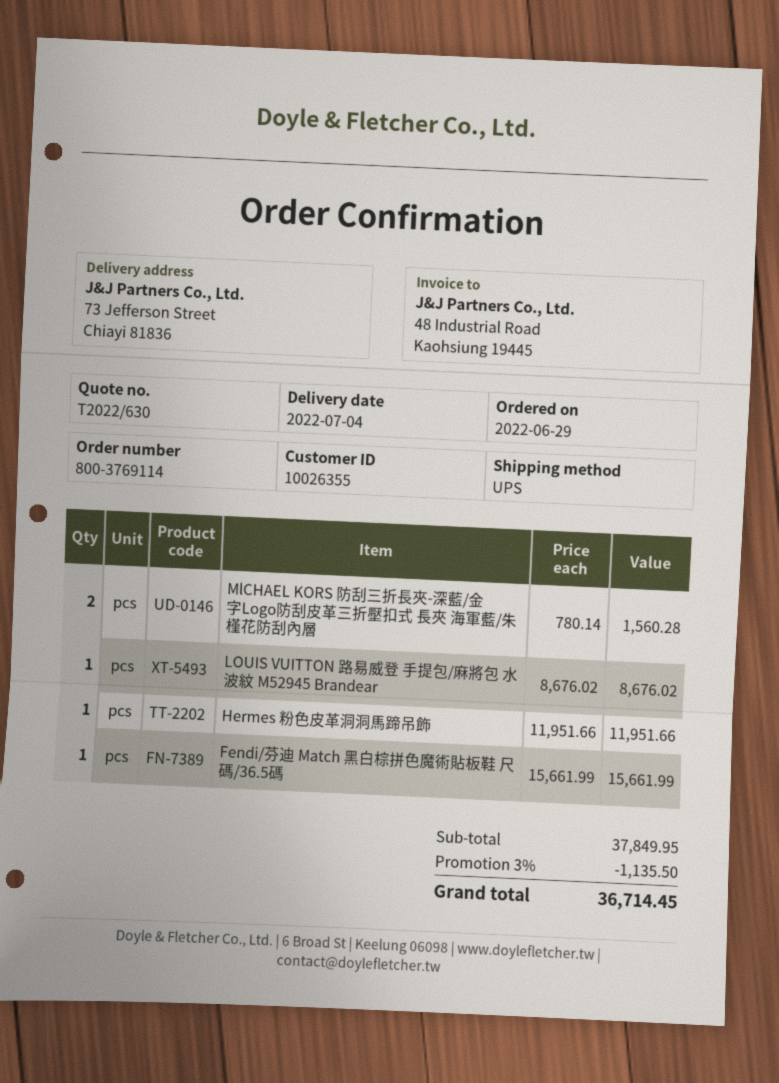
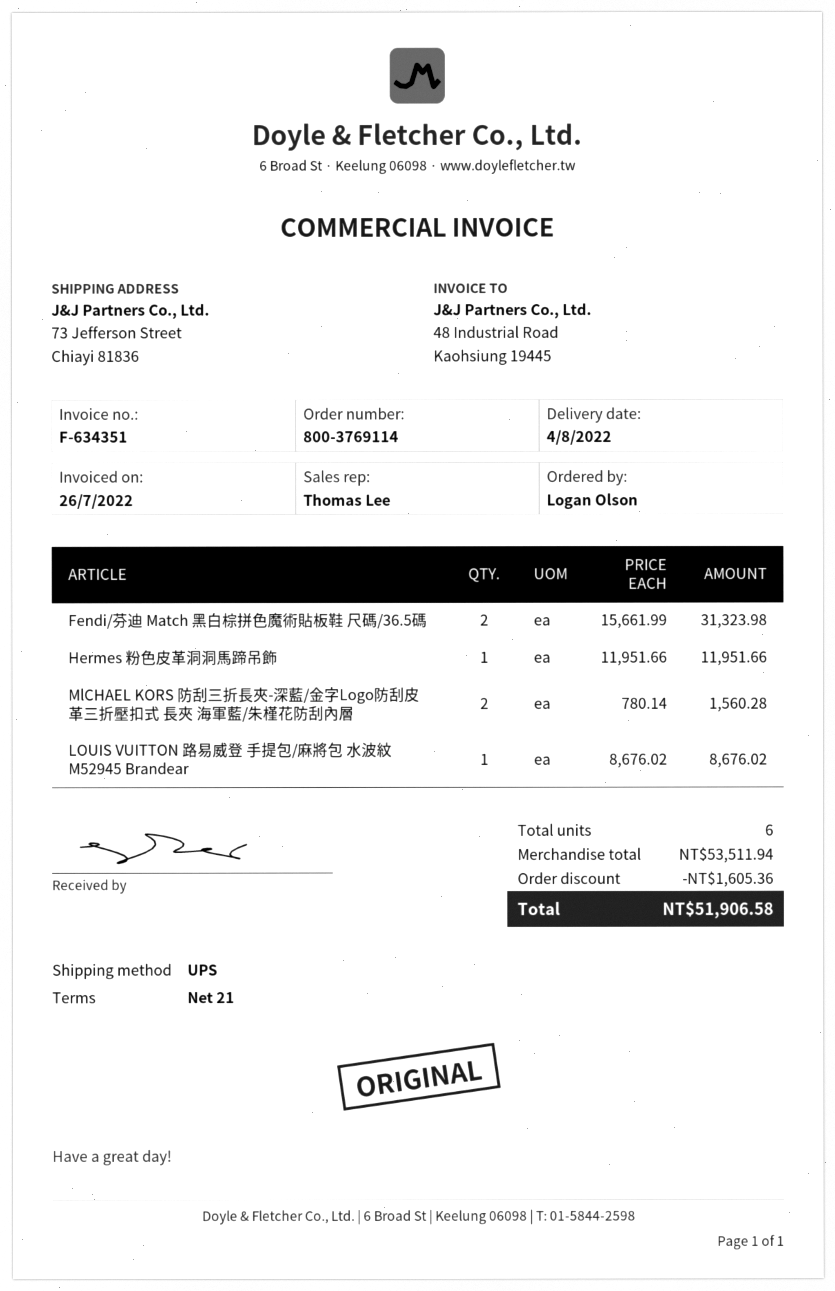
delivery date: 2022-07-04 -> 2022-08-04
Fendi/芬迪 Match 黑白棕拼色魔術貼板鞋 尺碼/36.5碼: 1 x 15661.99 = 15661.99 -> 2 x 15661.99 = 31323.98
subtotal: 37849.95 -> 53511.94
discount: 1135.50 -> 1605.36
total: 36714.45 -> 51906.58

